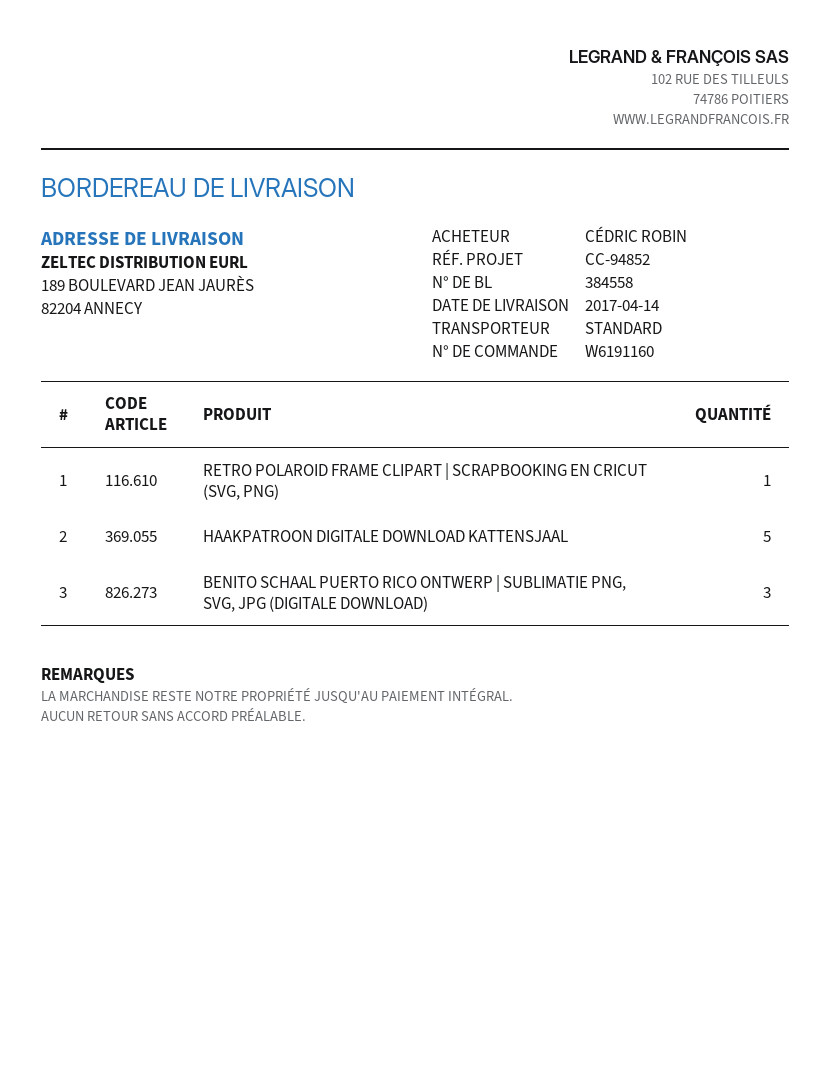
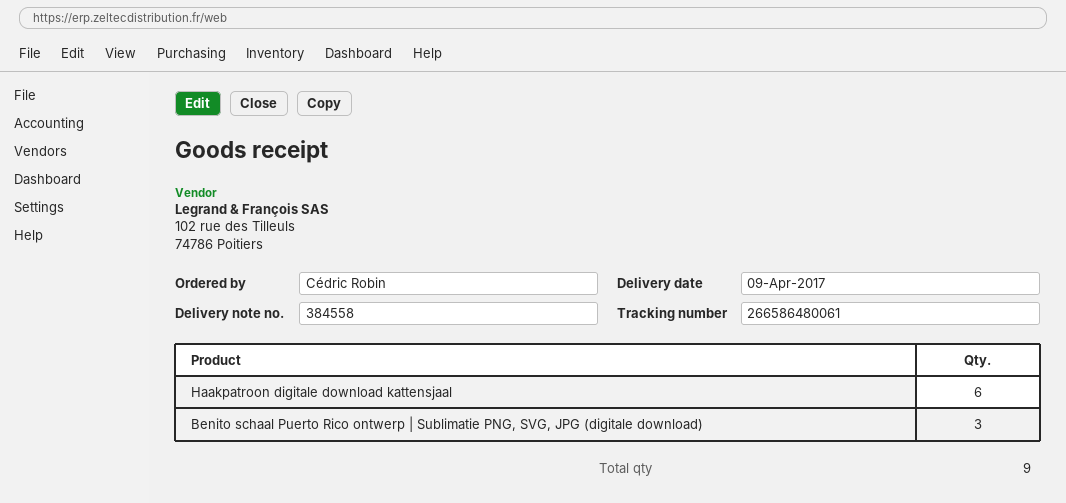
delivery date: 2017-04-14 -> 2017-04-09
RETRO POLAROID FRAME CLIPART | SCRAPBOOKING EN CRICUT (SVG, PNG): 1 -> none
HAAKPATROON DIGITALE DOWNLOAD KATTENSJAAL: 5 -> 6

